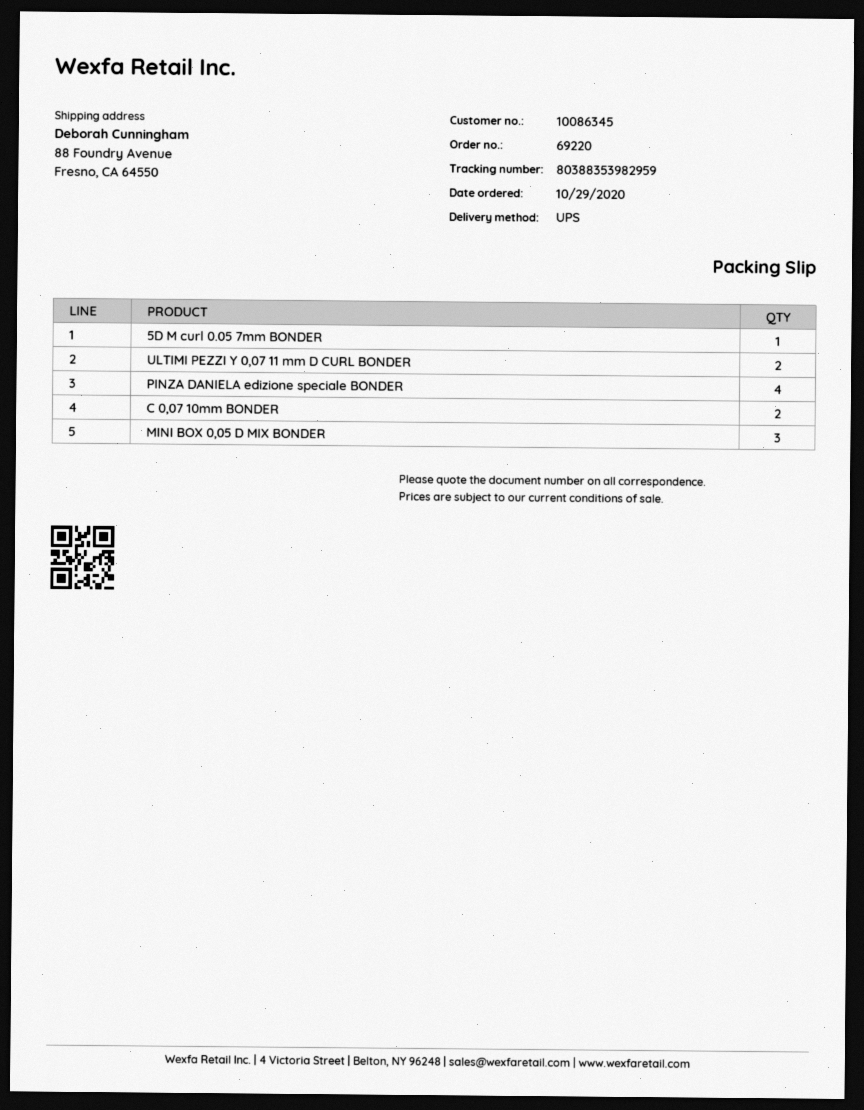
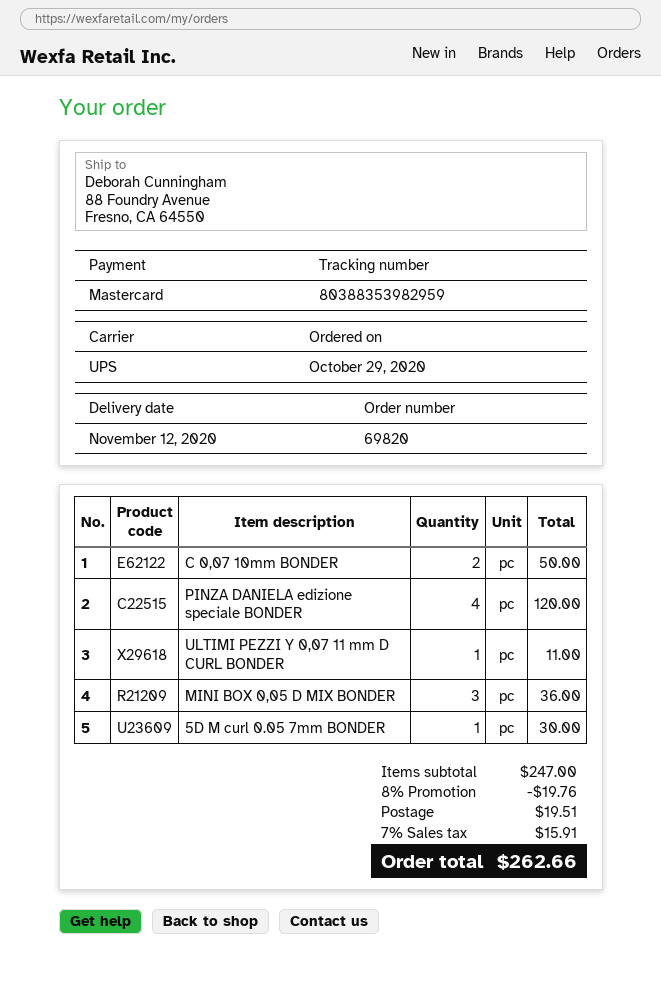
order number: 69220 -> 69820
ULTIMI PEZZI Y 0,07 11 mm D CURL BONDER: 2 -> 1

